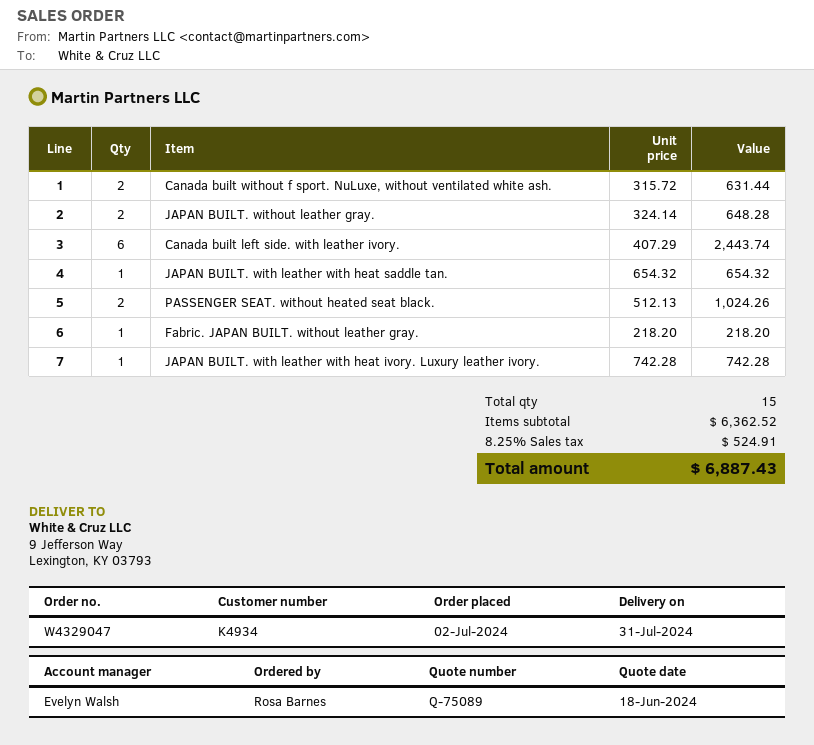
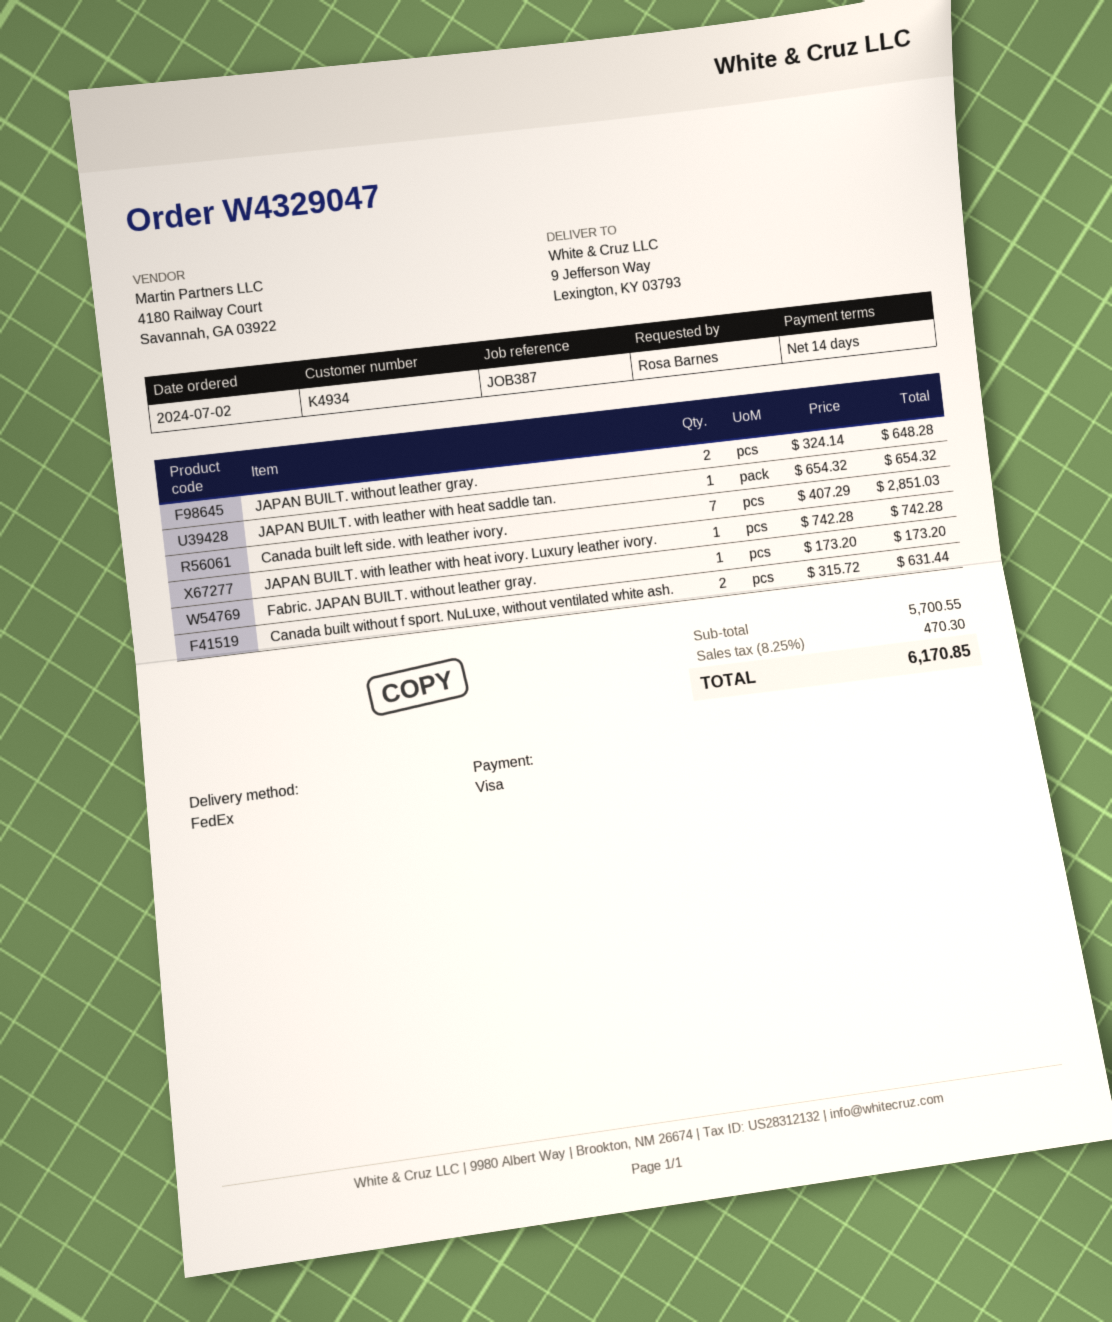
Canada built left side. with leather ivory.: 6 x 407.29 = 2443.74 -> 7 x 407.29 = 2851.03
PASSENGER SEAT. without heated seat black.: 2 x 512.13 = 1024.26 -> none
Fabric. JAPAN BUILT. without leather gray.: 1 x 218.20 = 218.20 -> 1 x 173.20 = 173.20
subtotal: 6362.52 -> 5700.55
tax: 8.25% = 524.91 -> 8.25% = 470.30
total: 6887.43 -> 6170.85

